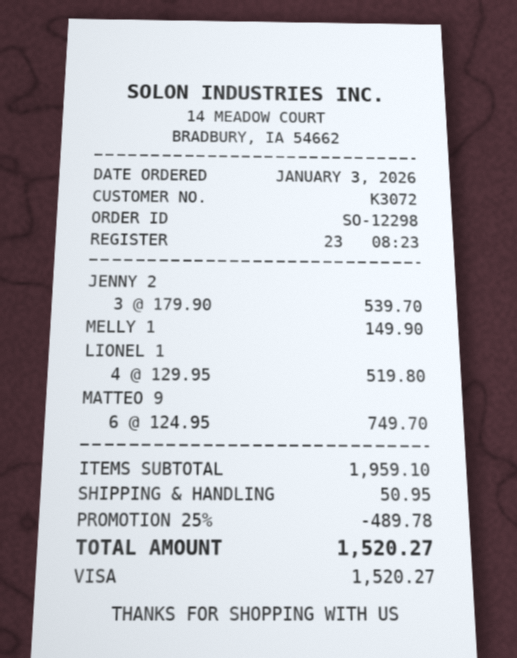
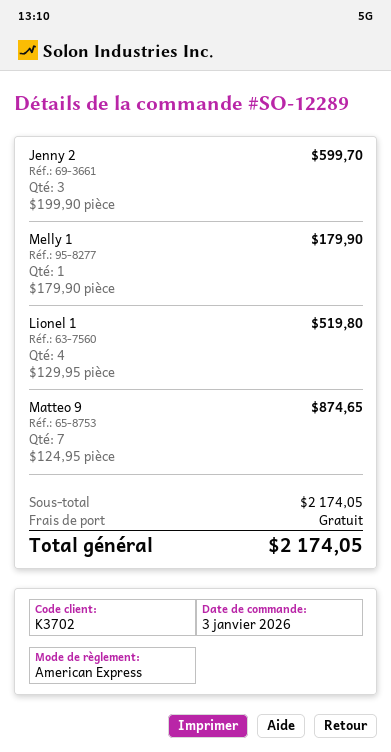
order number: SO-12298 -> SO-12289
customer number: K3072 -> K3702
payment method: Visa -> American Express
JENNY 2: 3 x 179.90 = 539.70 -> 3 x 199.90 = 599.70
MELLY 1: 1 x 149.90 = 149.90 -> 1 x 179.90 = 179.90
MATTEO 9: 6 x 124.95 = 749.70 -> 7 x 124.95 = 874.65
subtotal: 1959.10 -> 2174.05
discount: 25% = 489.78 -> none
shipping: 50.95 -> 0.00
total: 1520.27 -> 2174.05

